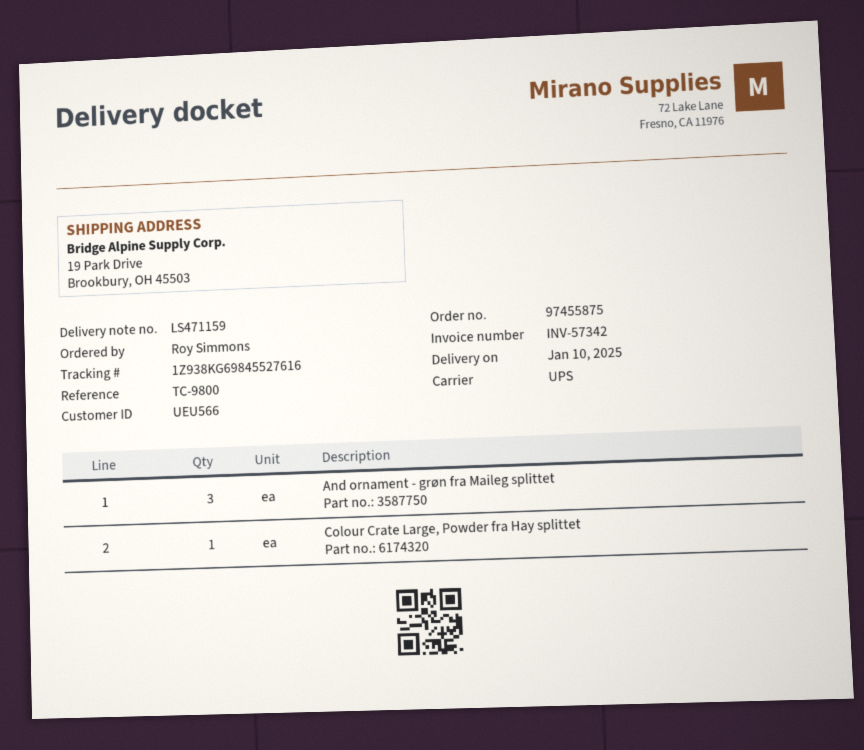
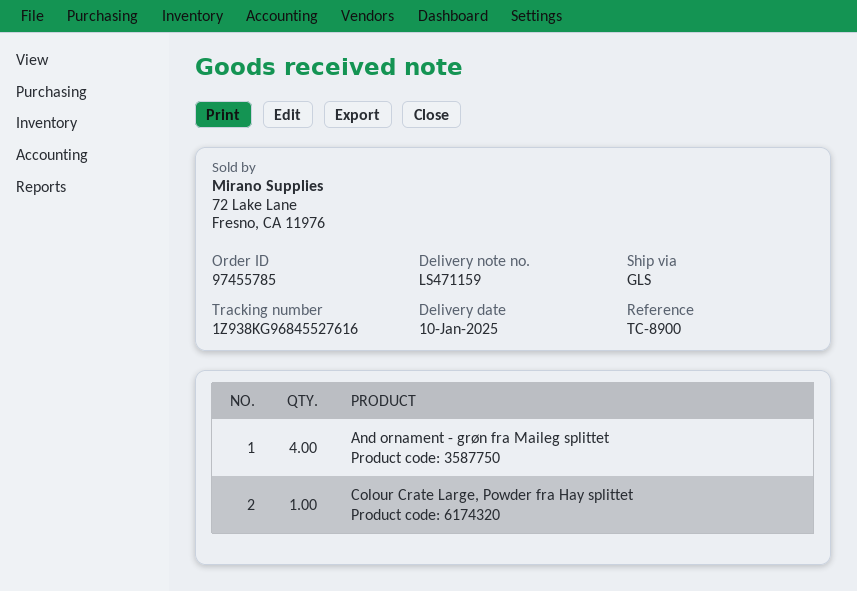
order number: 97455875 -> 97455785
reference: TC-9800 -> TC-8900
shipping method: UPS -> GLS
tracking number: 1Z938KG69845527616 -> 1Z938KG96845527616
And ornament - grøn fra Maileg splittet: 3 -> 4

